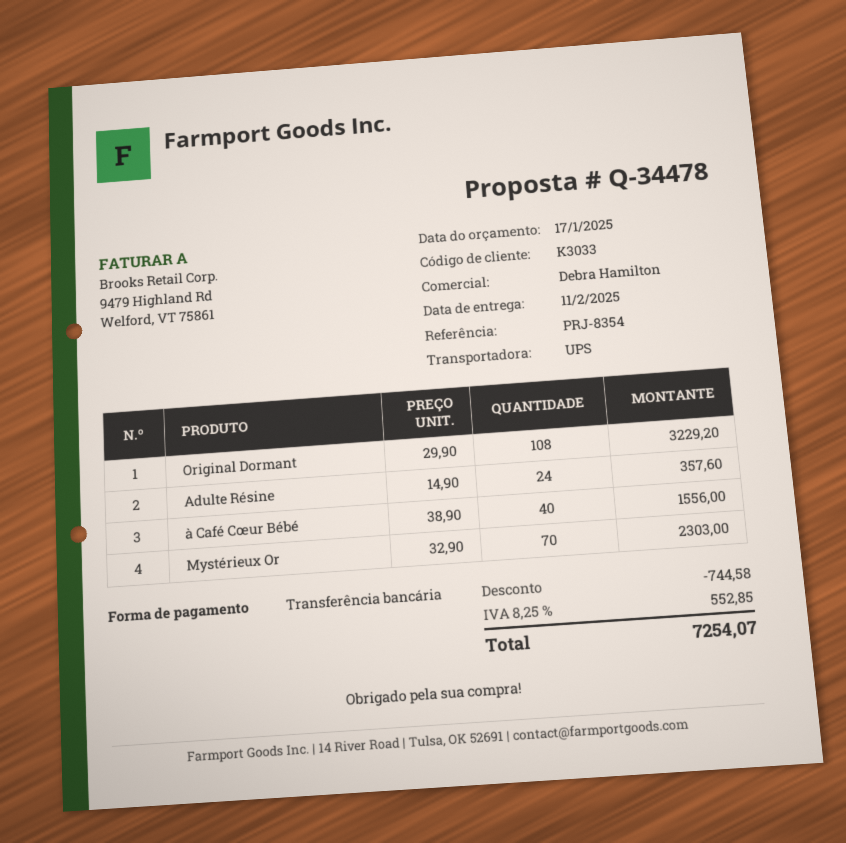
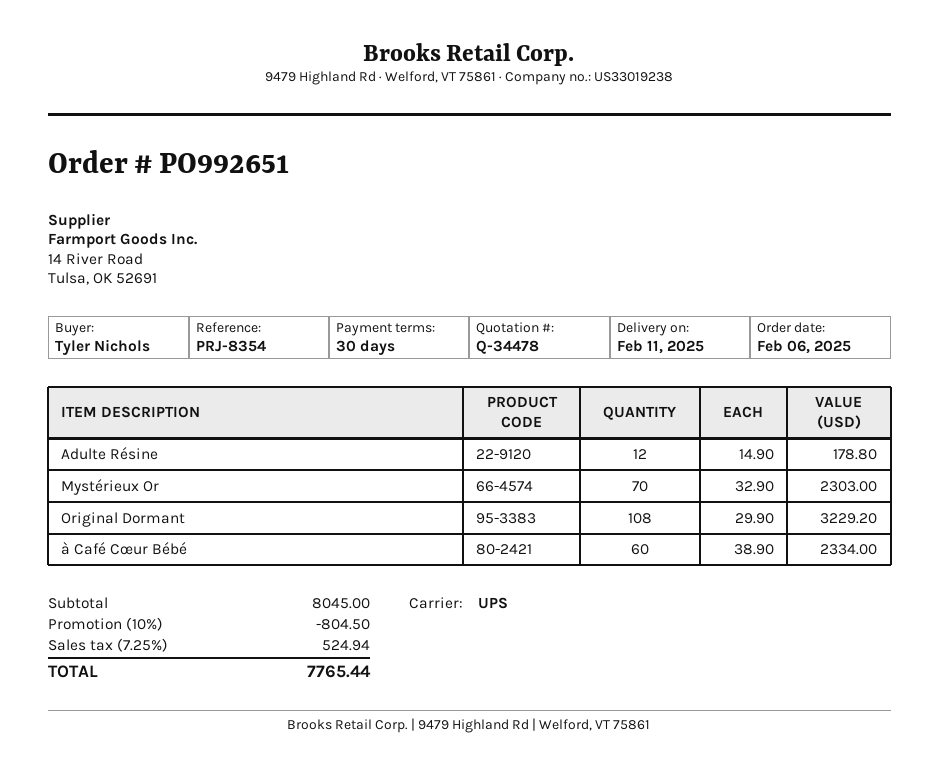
Adulte Résine: 24 x 14.90 = 357.60 -> 12 x 14.90 = 178.80
à Café Cœur Bébé: 40 x 38.90 = 1556.00 -> 60 x 38.90 = 2334.00
discount: 744.58 -> 804.50
tax: 8.25% = 552.85 -> 7.25% = 524.94
total: 7254.07 -> 7765.44

